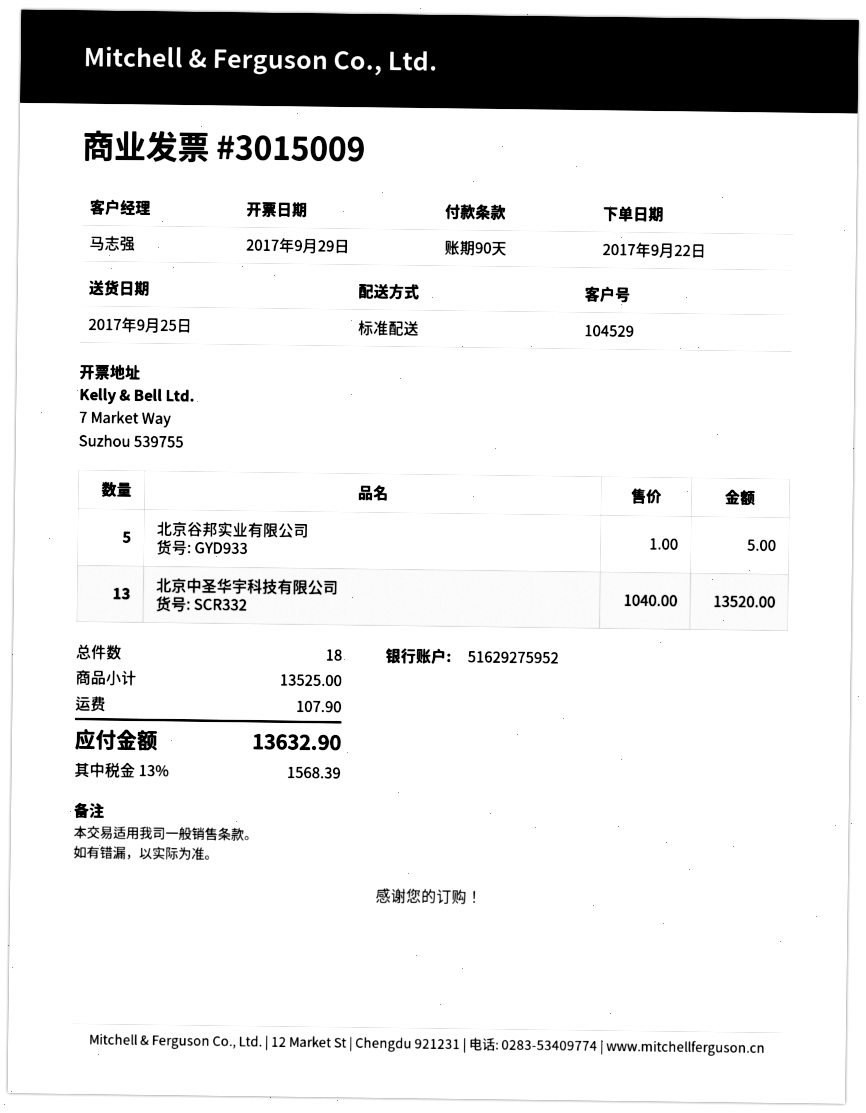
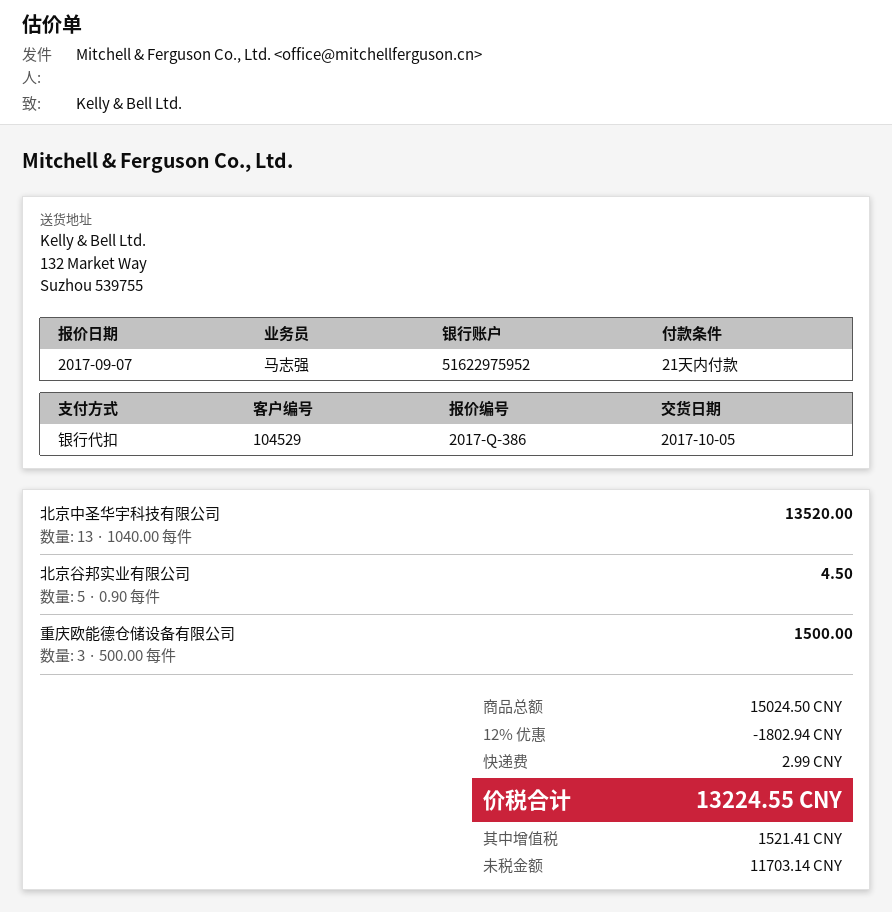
delivery date: 2017-09-25 -> 2017-10-05
payment terms: 90 days -> 21 days
bank account: 51629275952 -> 51622975952
北京谷邦实业有限公司: 5 x 1.00 = 5.00 -> 5 x 0.90 = 4.50
重庆欧能德仓储设备有限公司: none -> 3 x 500.00 = 1500.00
subtotal: 13525.00 -> 15024.50
discount: none -> 12% = 1802.94
shipping: 107.90 -> 2.99
tax: 1568.39 -> 1521.41
total: 13632.90 -> 13224.55

